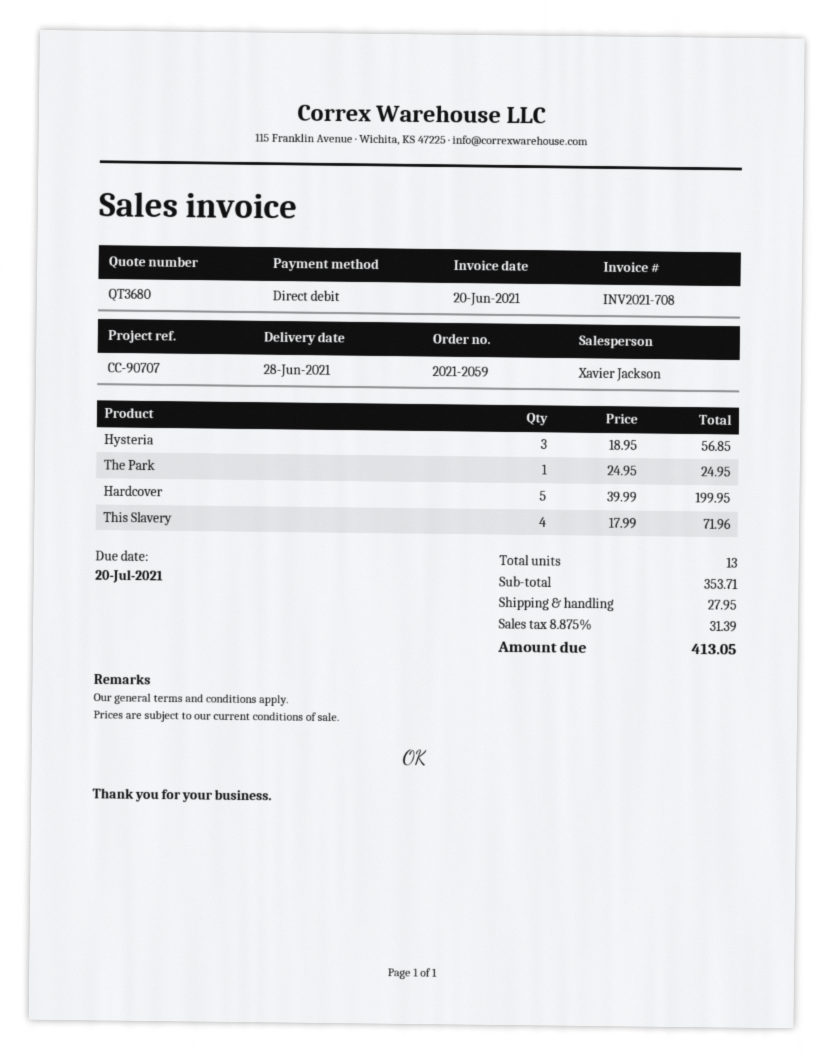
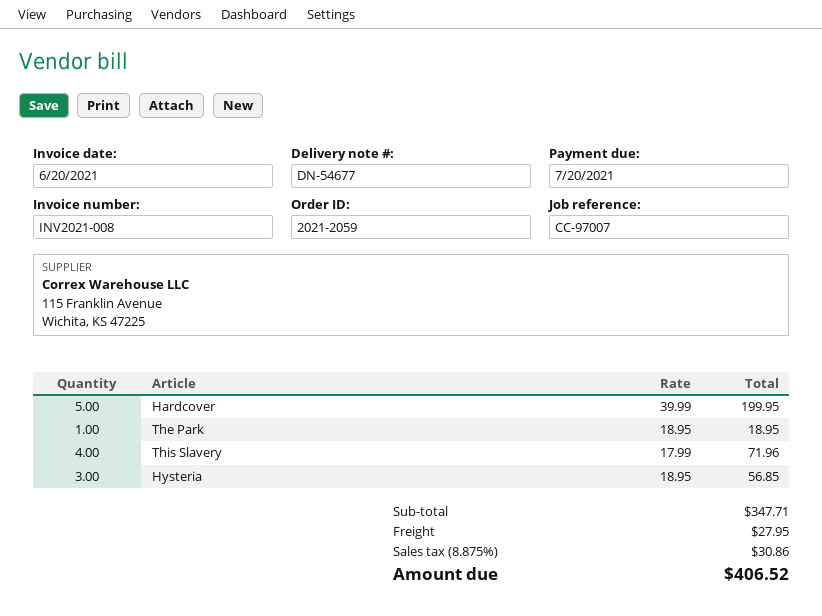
invoice number: INV2021-708 -> INV2021-008
reference: CC-90707 -> CC-97007
The Park: 1 x 24.95 = 24.95 -> 1 x 18.95 = 18.95
subtotal: 353.71 -> 347.71
tax: 8.875% = 31.39 -> 8.875% = 30.86
total: 413.05 -> 406.52

